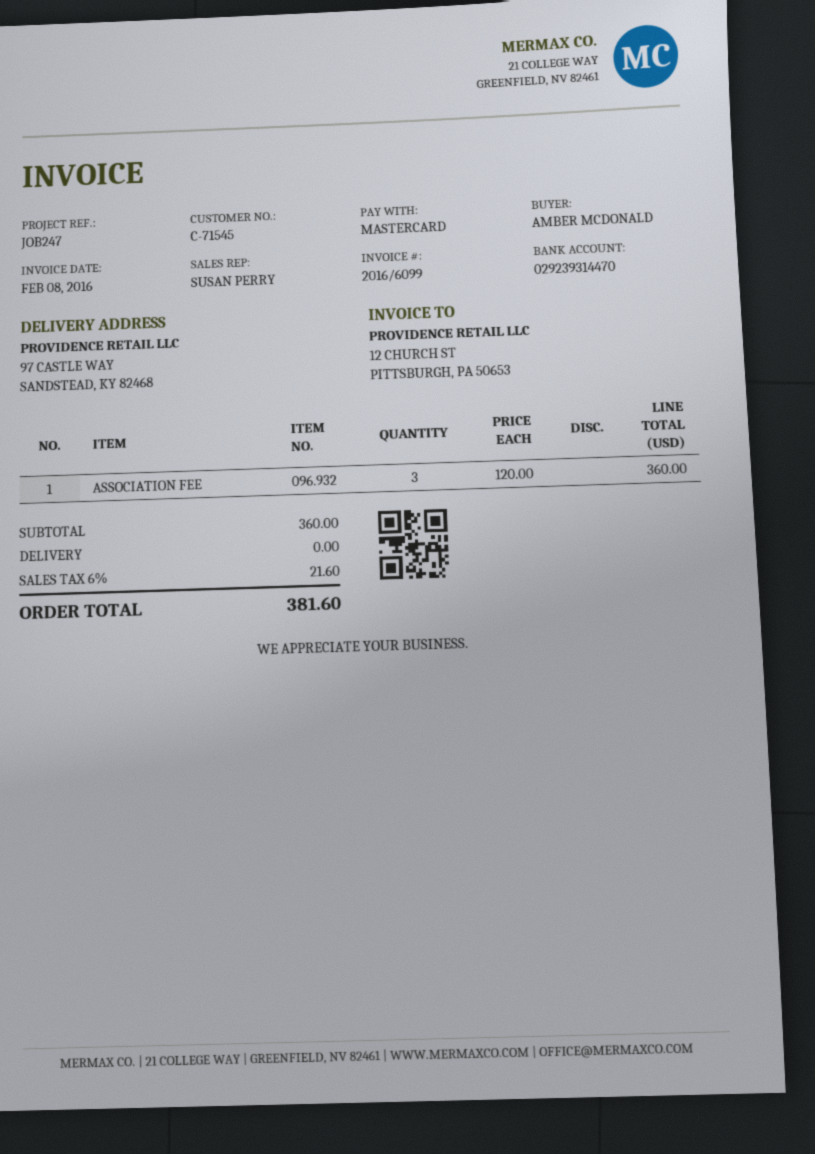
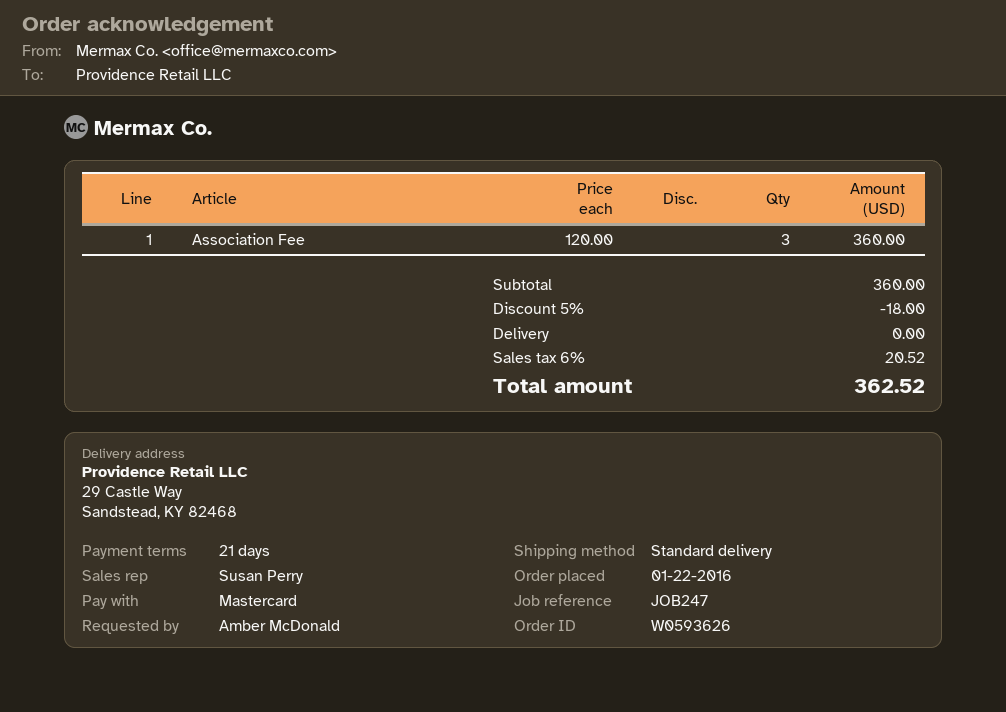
ship to: 97 CASTLE WAY, SANDSTEAD, KY 82468 -> 29 Castle Way, Sandstead, KY 82468
discount: none -> 5% = 18.00
tax: 6% = 21.60 -> 6% = 20.52
total: 381.60 -> 362.52

